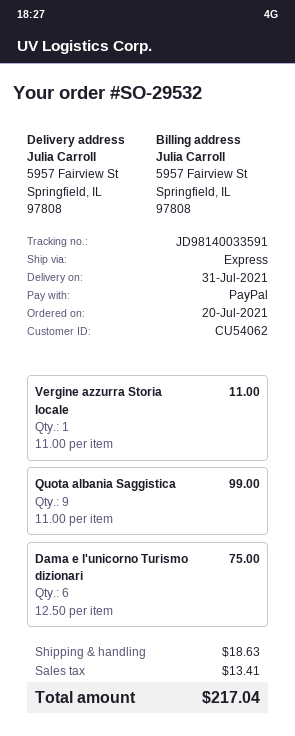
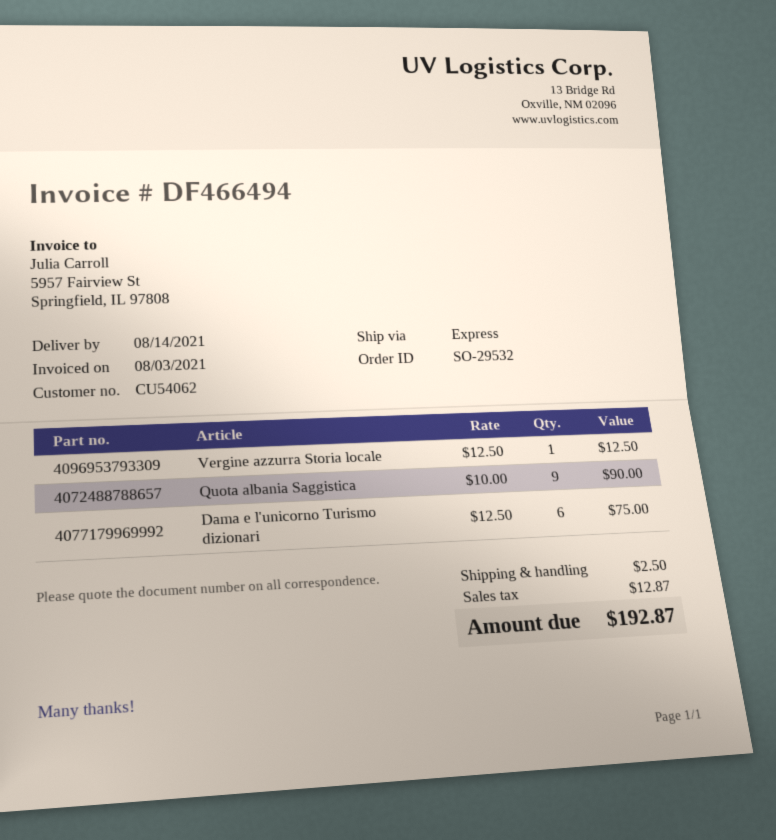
delivery date: 2021-07-31 -> 2021-08-14
Vergine azzurra Storia locale: 1 x 11.00 = 11.00 -> 1 x 12.50 = 12.50
Quota albania Saggistica: 9 x 11.00 = 99.00 -> 9 x 10.00 = 90.00
shipping: 18.63 -> 2.50
tax: 13.41 -> 12.87
total: 217.04 -> 192.87

